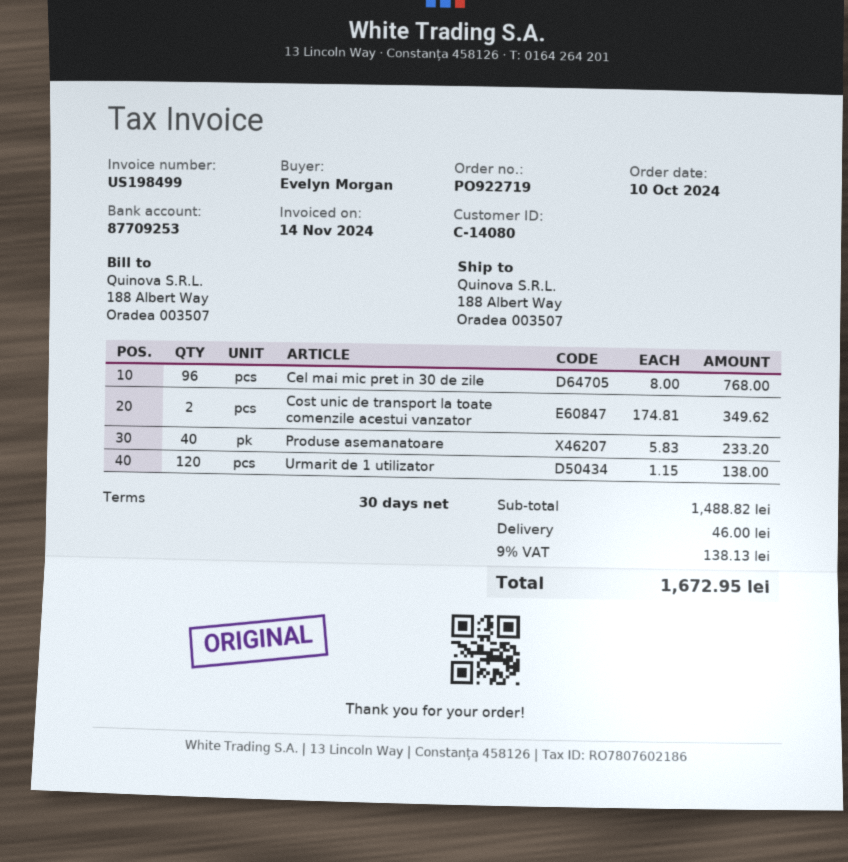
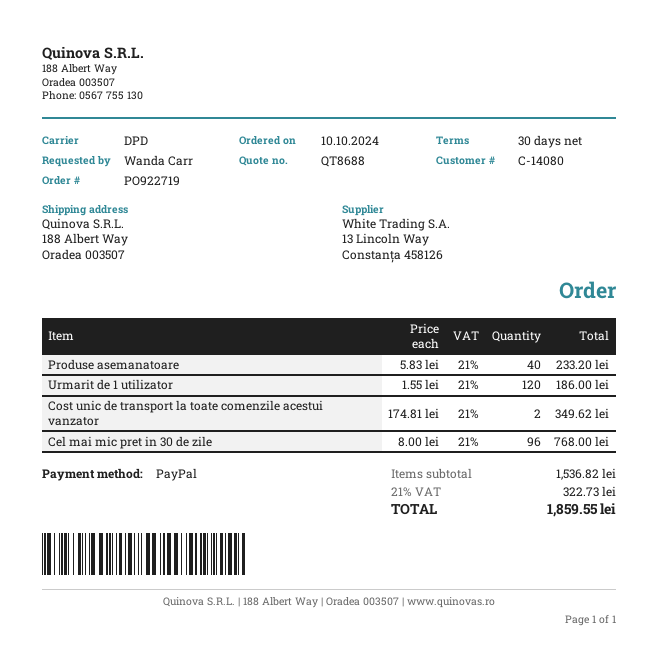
ordered by: Evelyn Morgan -> Wanda Carr
Urmarit de 1 utilizator: 120 x 1.15 = 138.00 -> 120 x 1.55 = 186.00
subtotal: 1488.82 -> 1536.82
shipping: 46.00 -> none
tax: 9% = 138.13 -> 21% = 322.73
total: 1672.95 -> 1859.55

